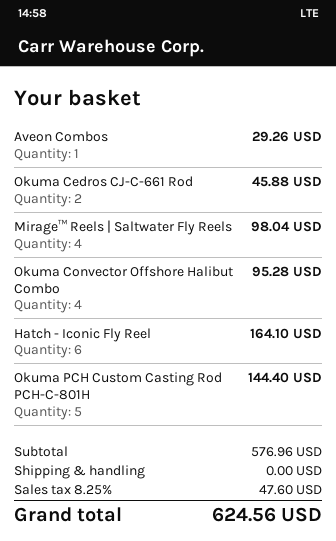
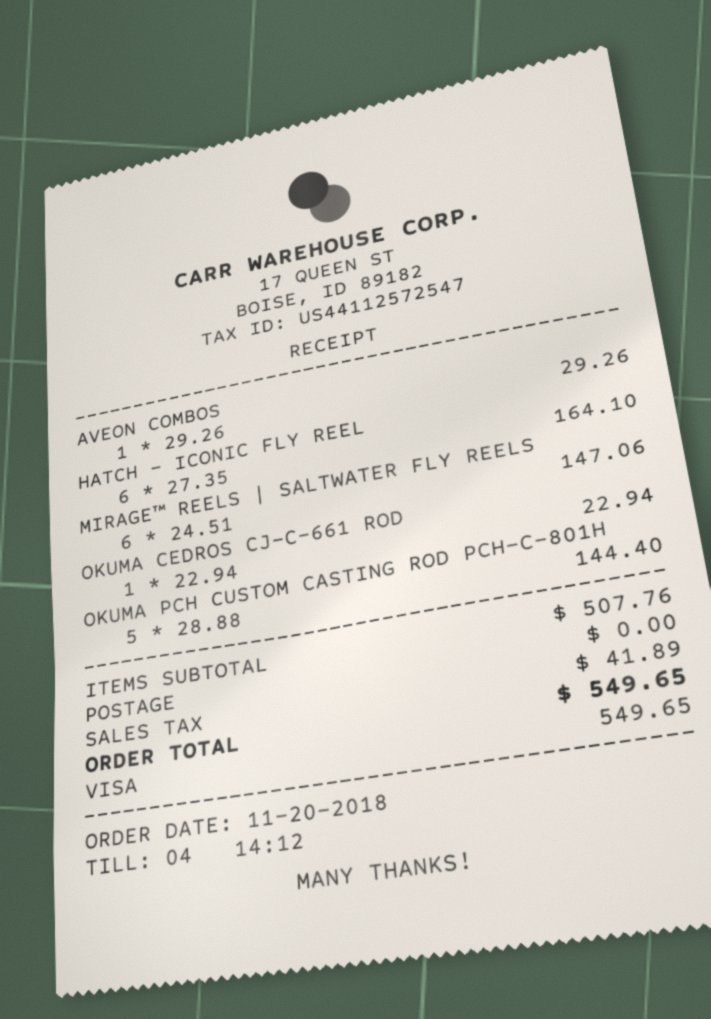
Okuma Cedros CJ-C-661 Rod: 2 for 45.88 -> 1 for 22.94
Mirage™ Reels | Saltwater Fly Reels: 4 for 98.04 -> 6 for 147.06
Okuma Convector Offshore Halibut Combo: 4 for 95.28 -> none
subtotal: 576.96 -> 507.76
tax: 47.60 -> 41.89
total: 624.56 -> 549.65

